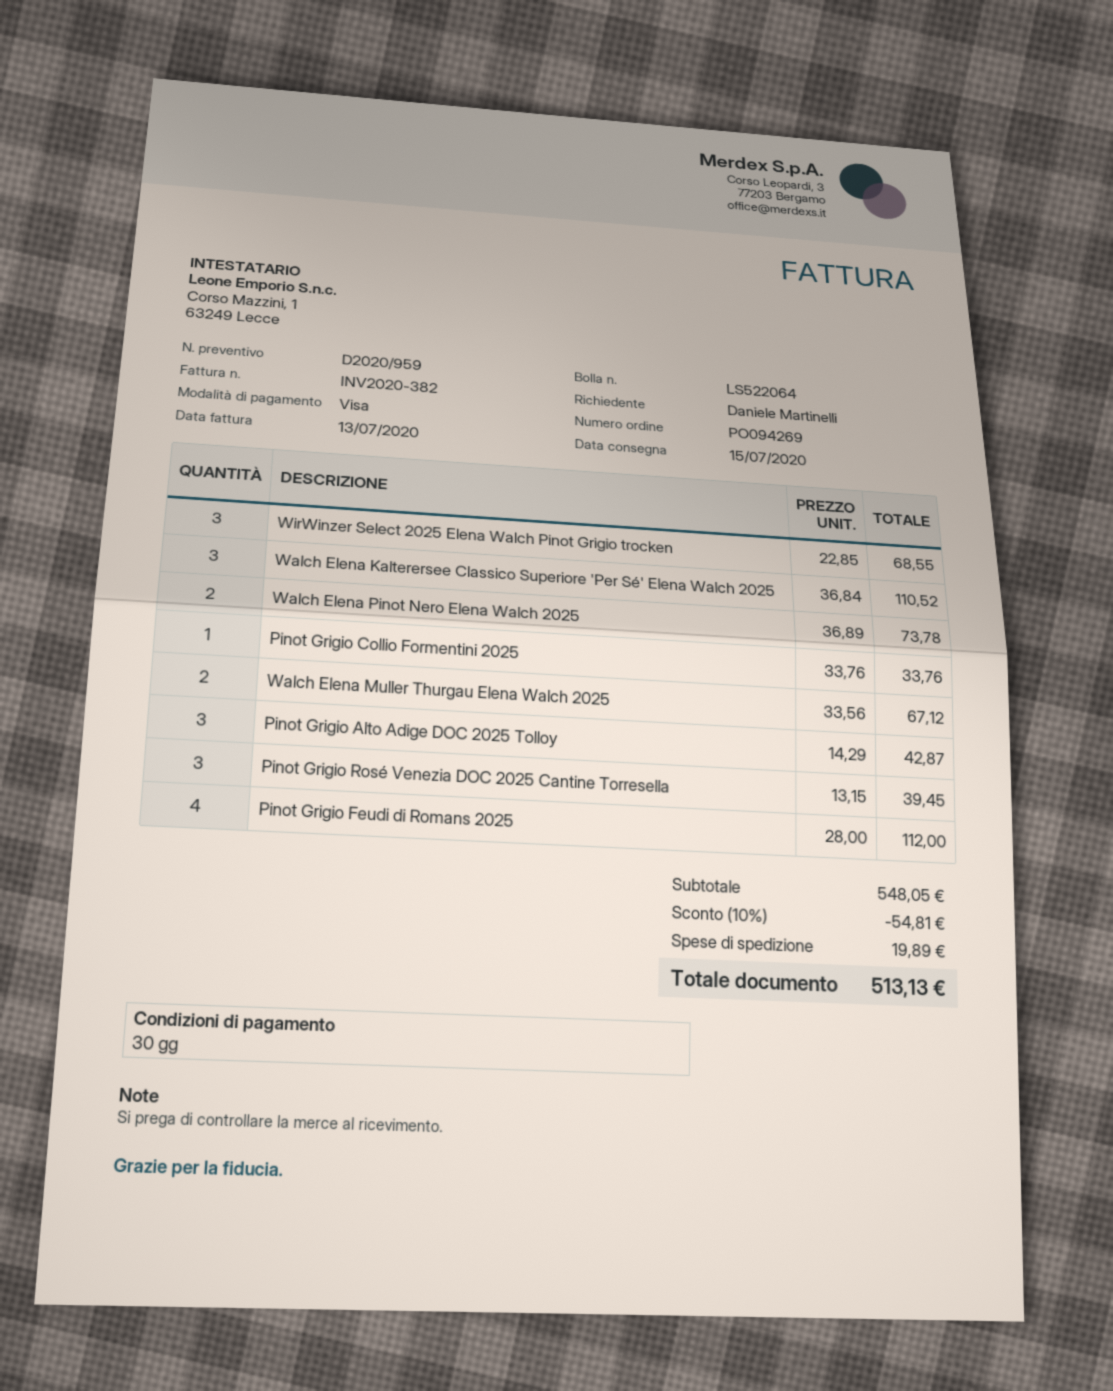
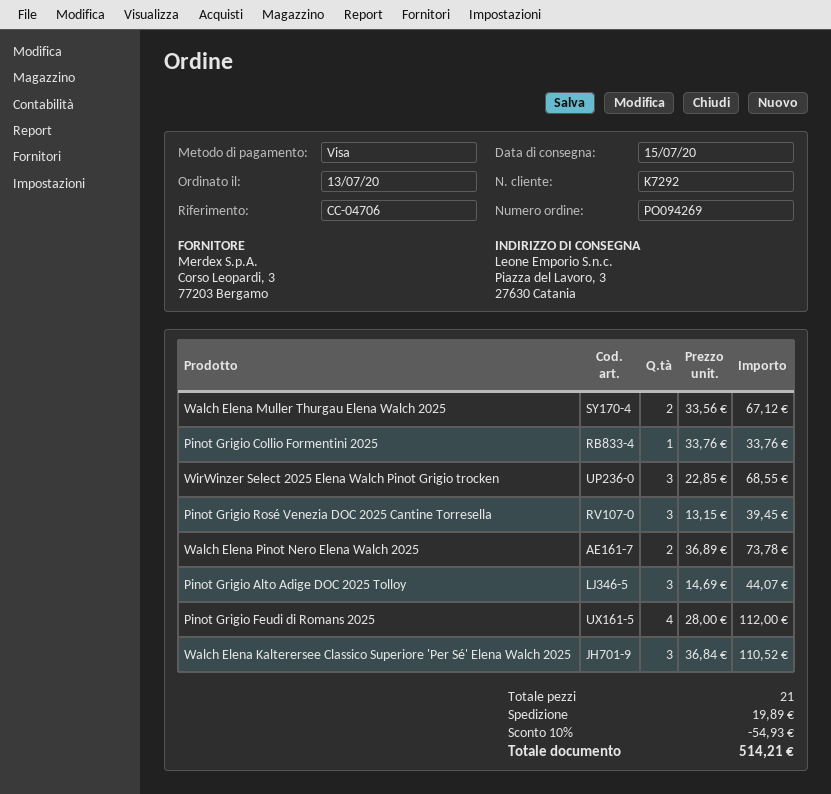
Pinot Grigio Alto Adige DOC 2025 Tolloy: 3 x 14.29 = 42.87 -> 3 x 14.69 = 44.07
discount: 10% = 54.81 -> 10% = 54.93
total: 513.13 -> 514.21

